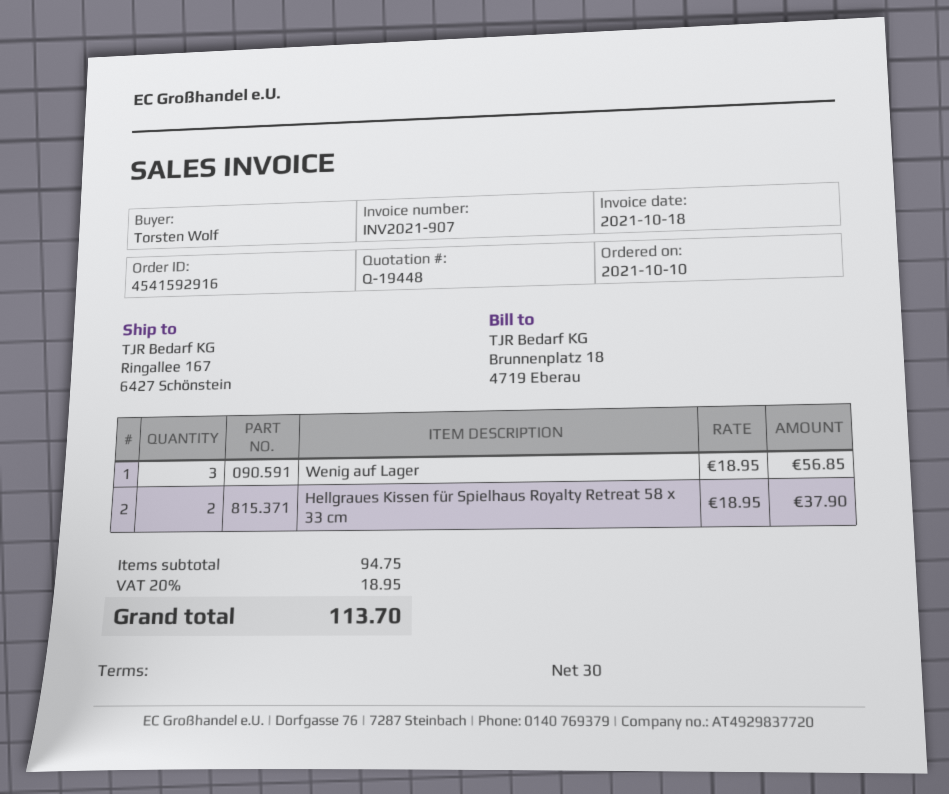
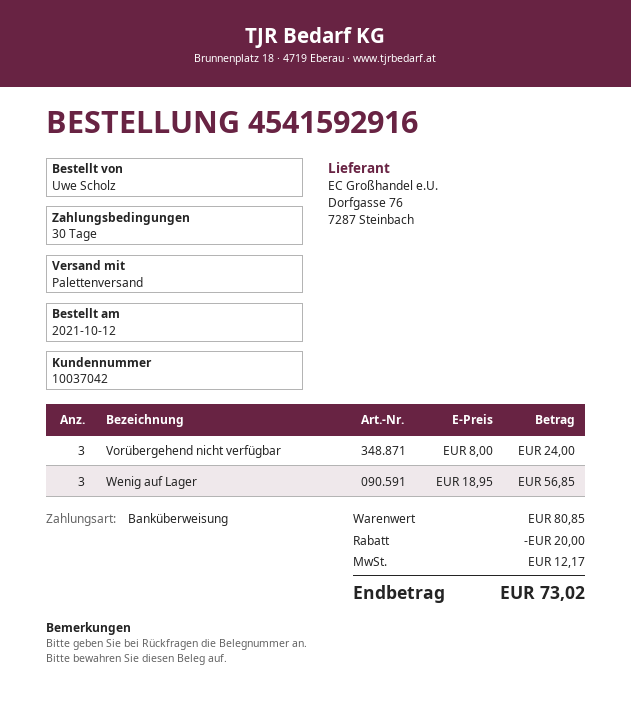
order date: 2021-10-10 -> 2021-10-12
ordered by: Torsten Wolf -> Uwe Scholz
Hellgraues Kissen für Spielhaus Royalty Retreat 58 x 33 cm: 2 x 18.95 = 37.90 -> none
Vorübergehend nicht verfügbar: none -> 3 x 8.00 = 24.00
subtotal: 94.75 -> 80.85
discount: none -> 20.00
tax: 18.95 -> 12.17
total: 113.70 -> 73.02

